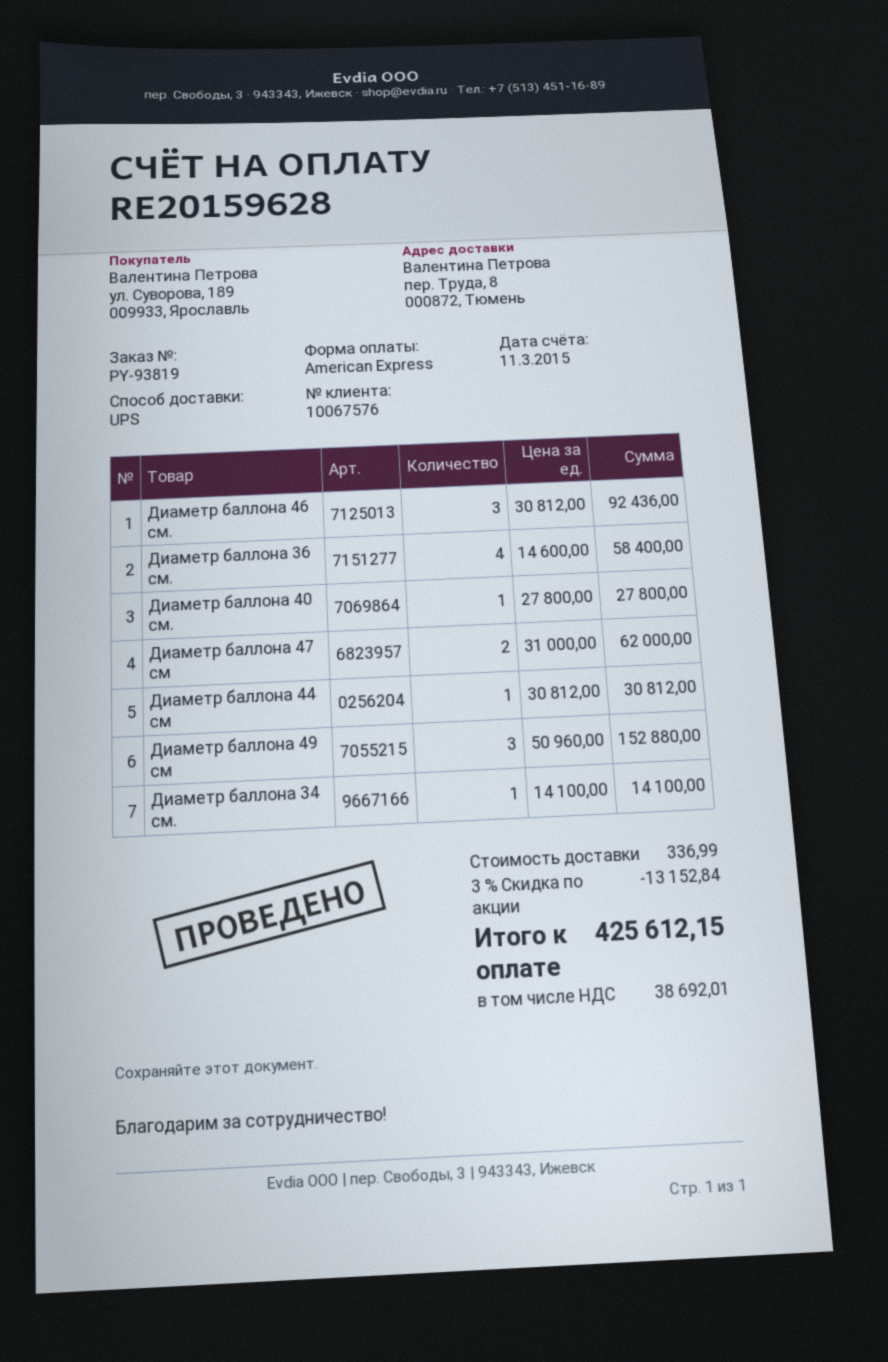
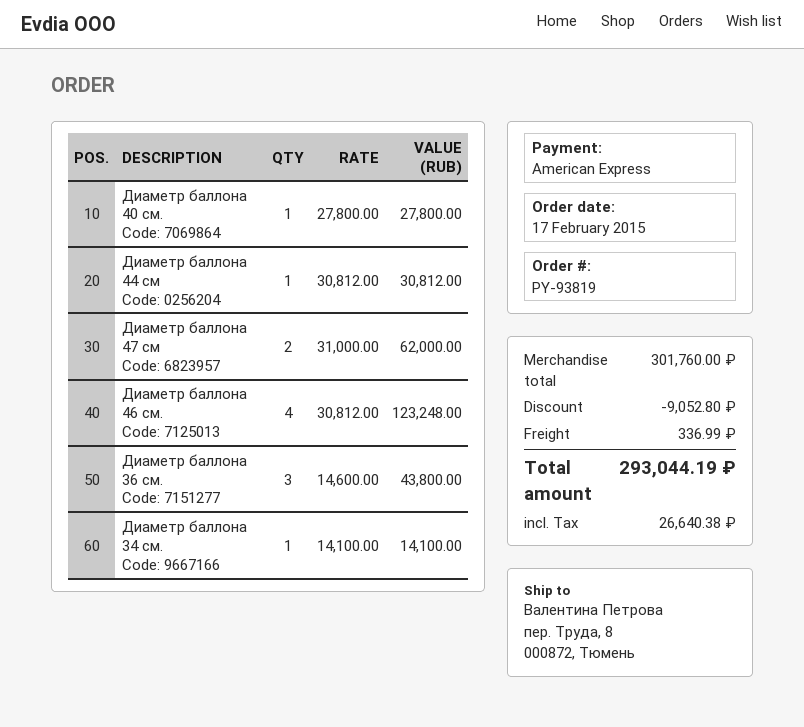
Диаметр баллона 46 см.: 3 x 30812.00 = 92436.00 -> 4 x 30812.00 = 123248.00
Диаметр баллона 36 см.: 4 x 14600.00 = 58400.00 -> 3 x 14600.00 = 43800.00
Диаметр баллона 49 см: 3 x 50960.00 = 152880.00 -> none
discount: 13152.84 -> 9052.80
tax: 38692.01 -> 26640.38
total: 425612.15 -> 293044.19

